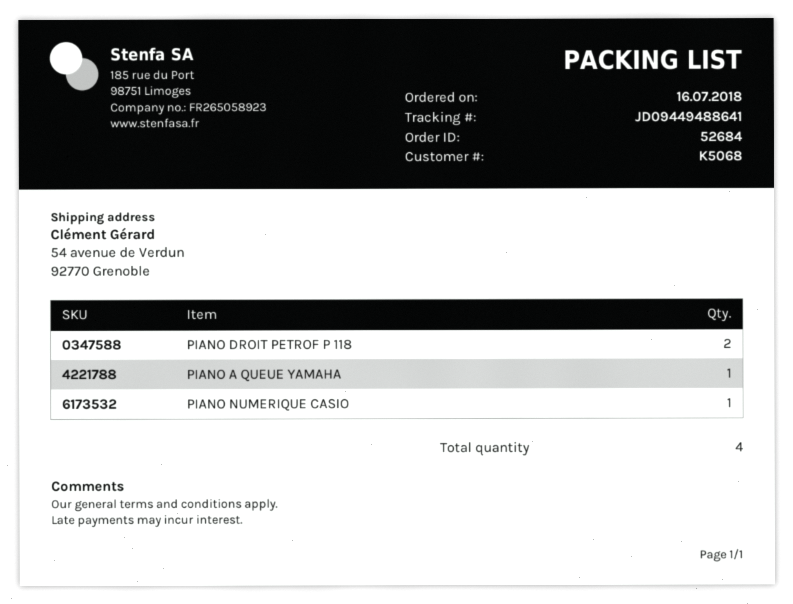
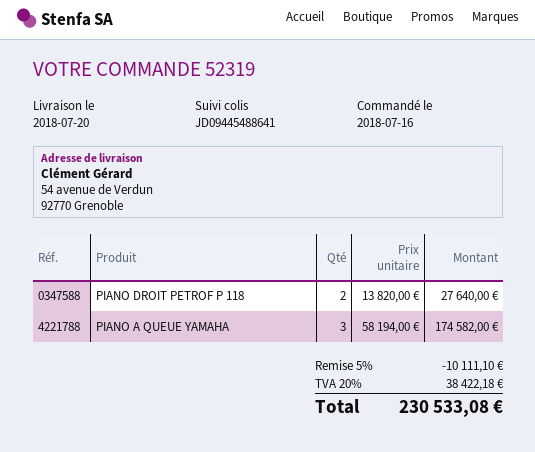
order number: 52684 -> 52319
tracking number: JD09449488641 -> JD09445488641
PIANO A QUEUE YAMAHA: 1 -> 3
PIANO NUMERIQUE CASIO: 1 -> none

